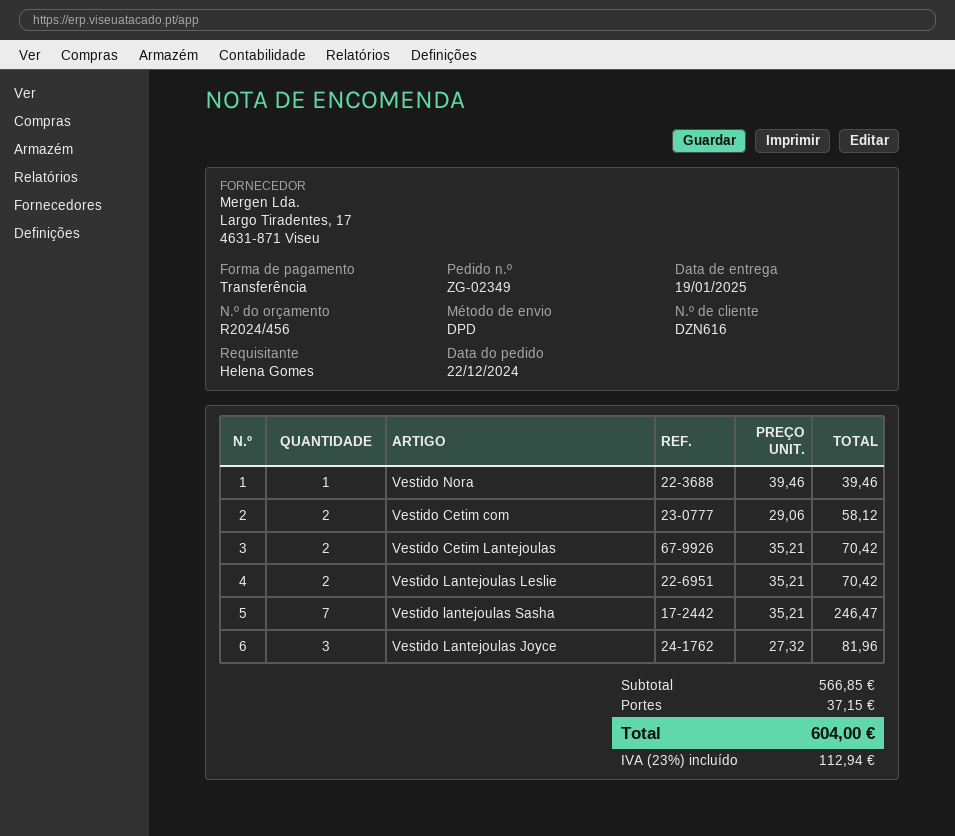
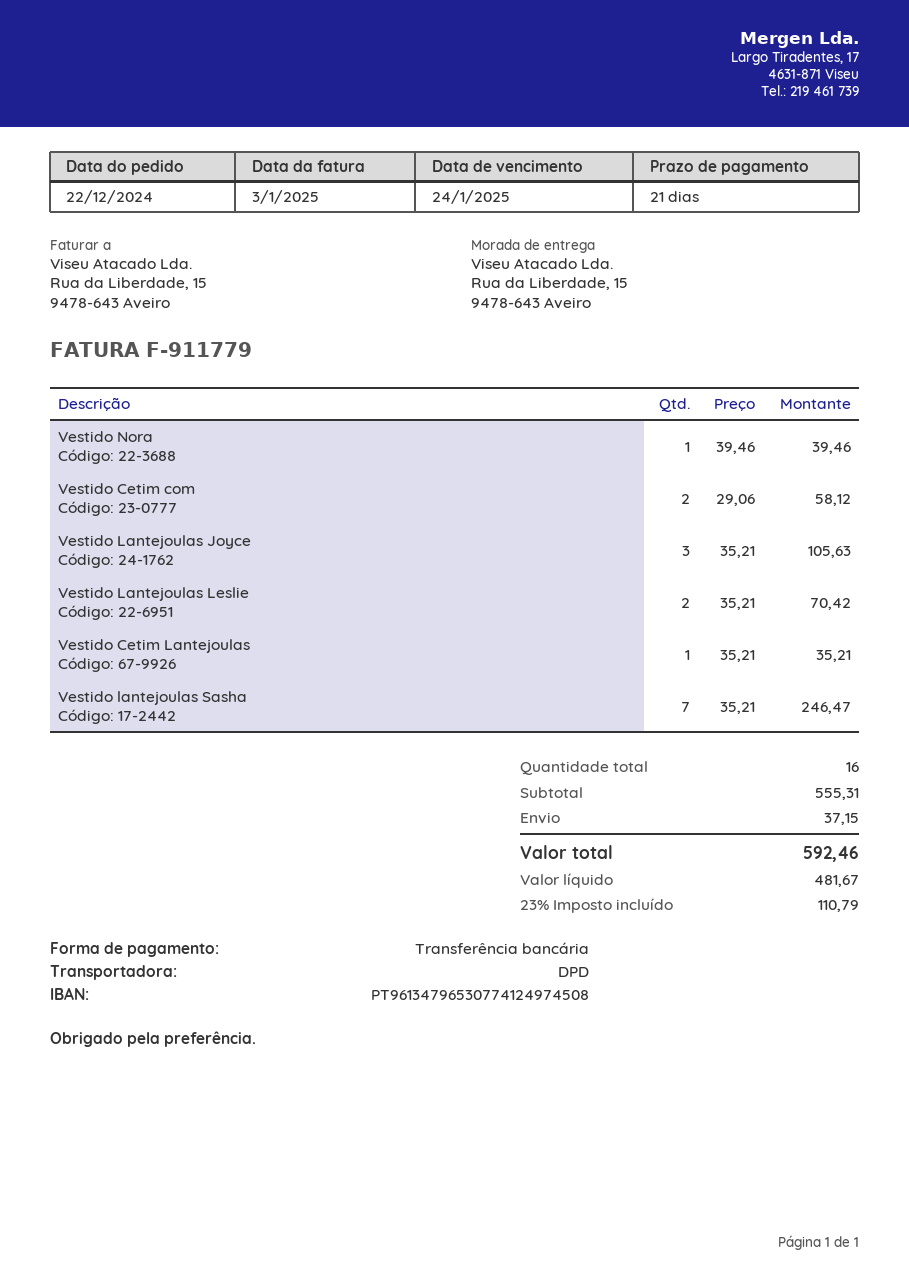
Vestido Cetim Lantejoulas: 2 x 35.21 = 70.42 -> 1 x 35.21 = 35.21
Vestido Lantejoulas Joyce: 3 x 27.32 = 81.96 -> 3 x 35.21 = 105.63
subtotal: 566.85 -> 555.31
tax: 23% = 112.94 -> 23% = 110.79
total: 604.00 -> 592.46

